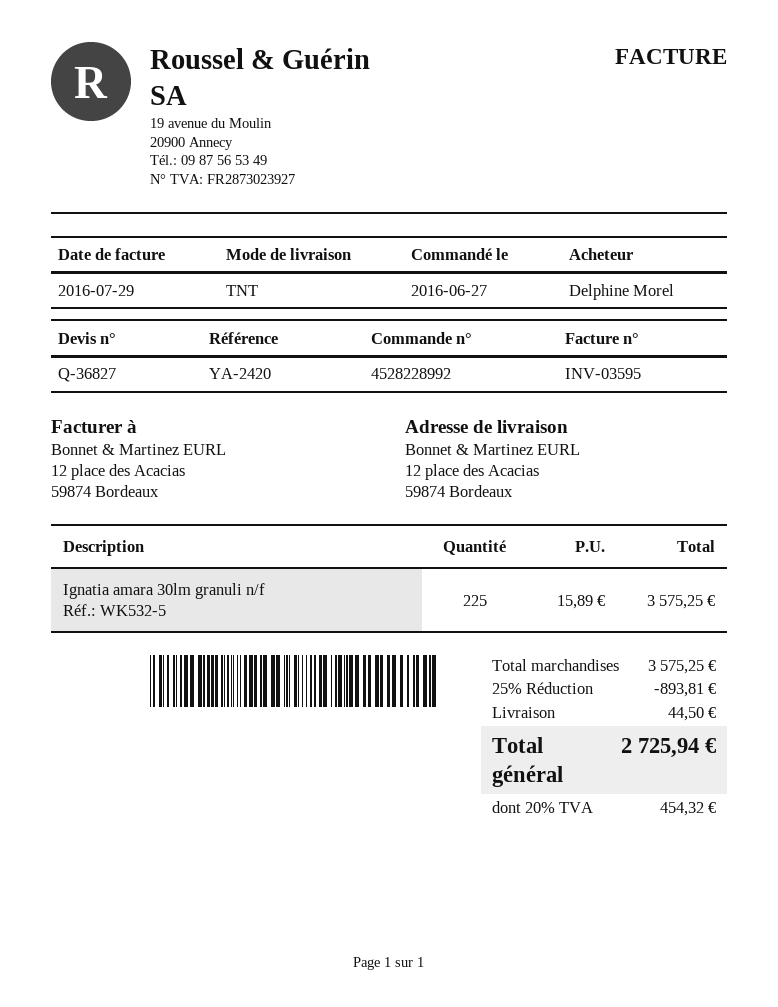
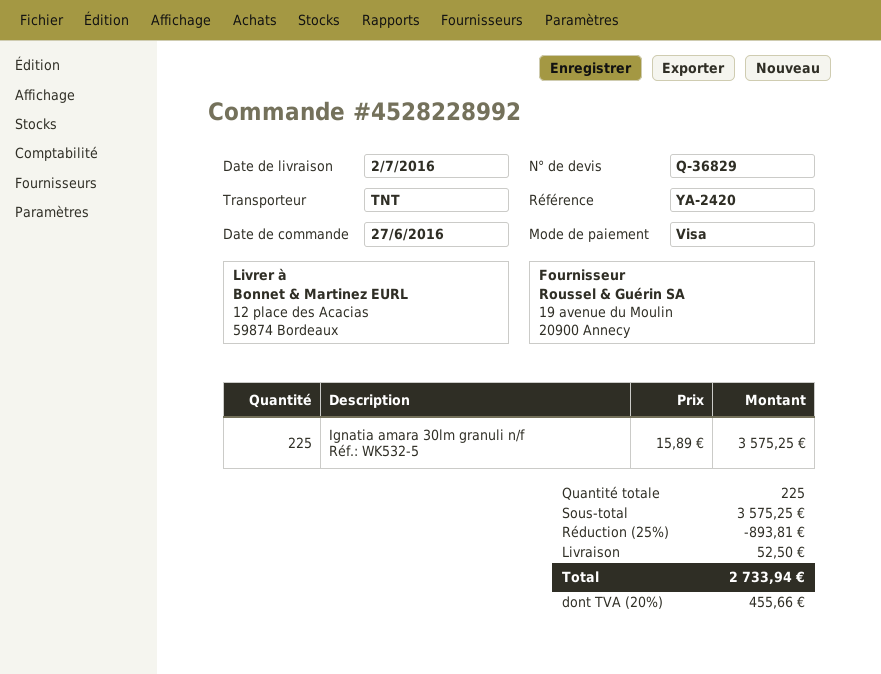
quote number: Q-36827 -> Q-36829
shipping: 44.50 -> 52.50
tax: 20% = 454.32 -> 20% = 455.66
total: 2725.94 -> 2733.94

